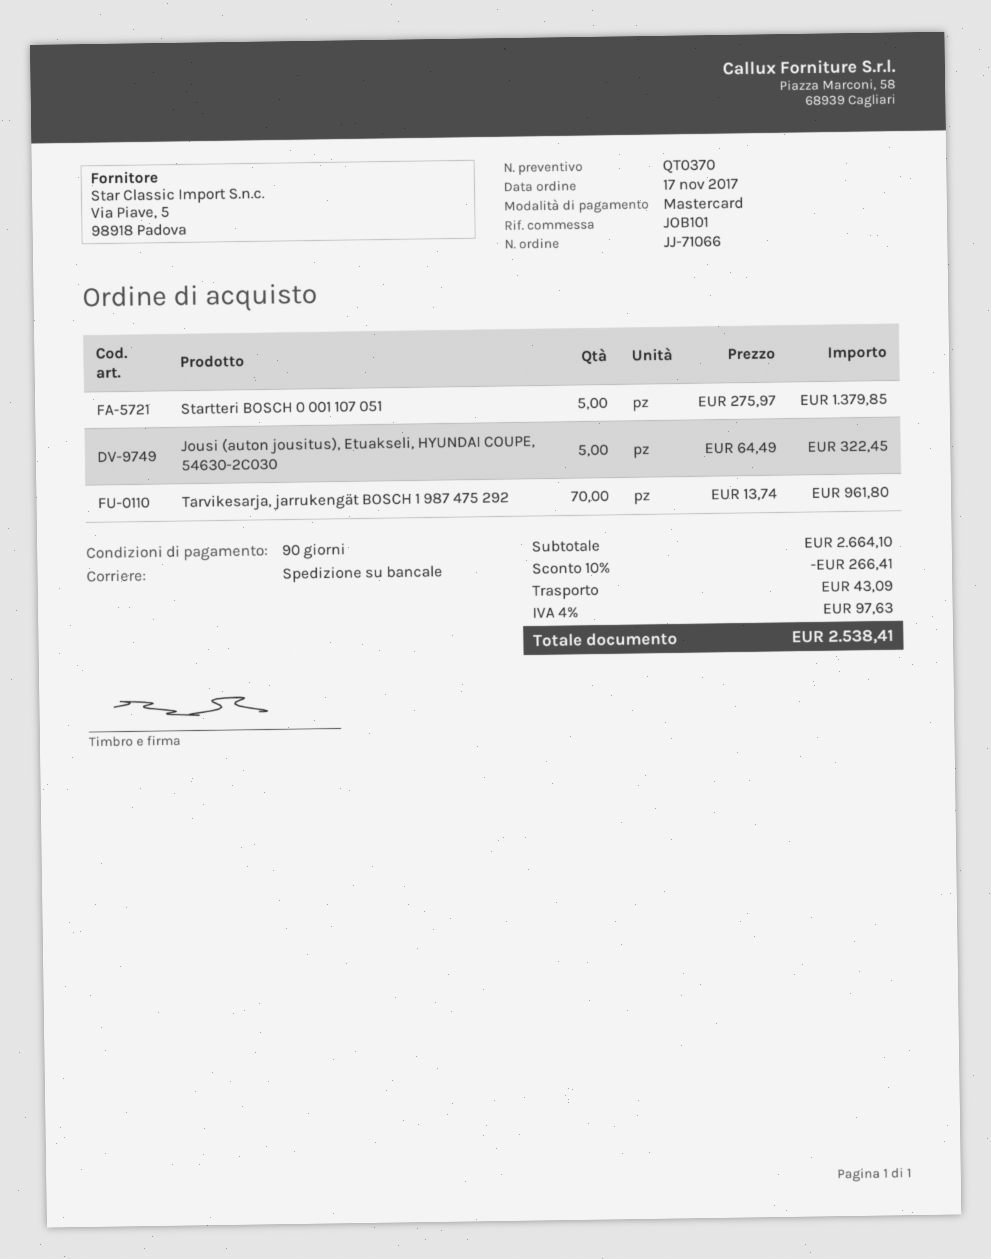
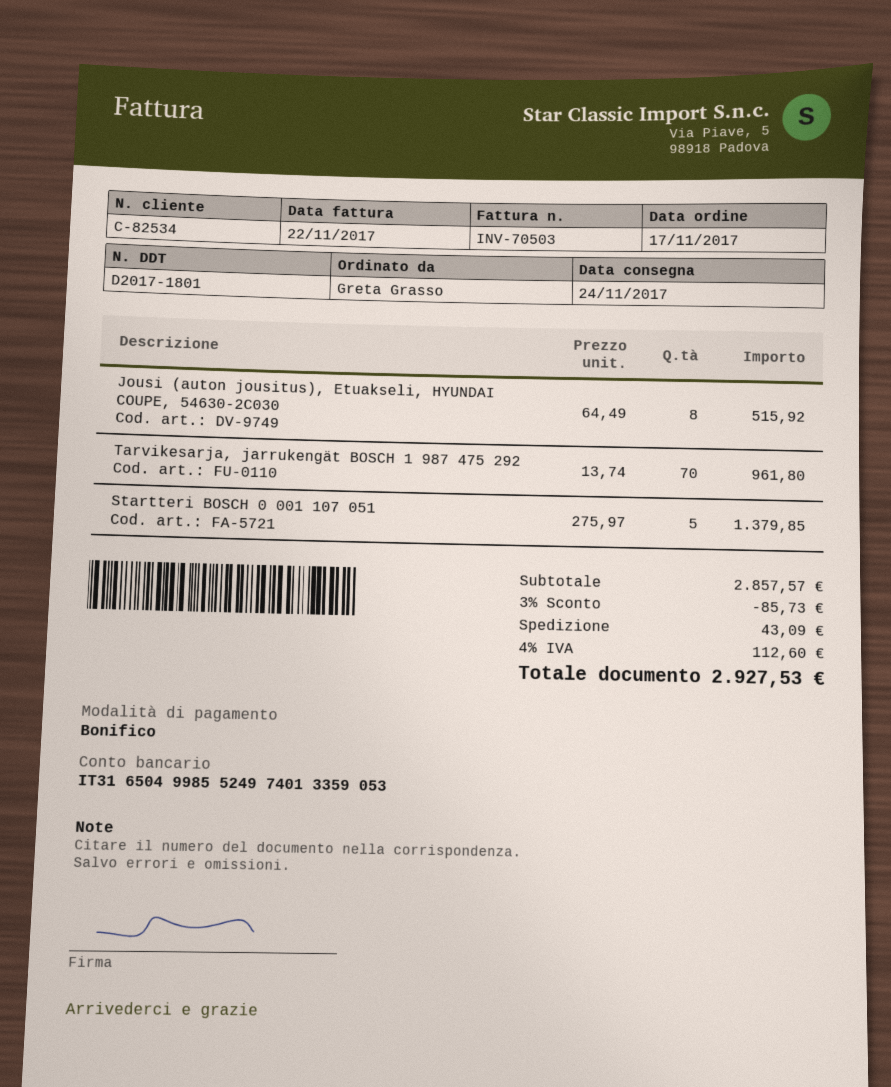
payment method: Mastercard -> bank transfer
Jousi (auton jousitus), Etuakseli, HYUNDAI COUPE, 54630-2C030: 5 x 64.49 = 322.45 -> 8 x 64.49 = 515.92
subtotal: 2664.10 -> 2857.57
discount: 10% = 266.41 -> 3% = 85.73
tax: 4% = 97.63 -> 4% = 112.60
total: 2538.41 -> 2927.53

